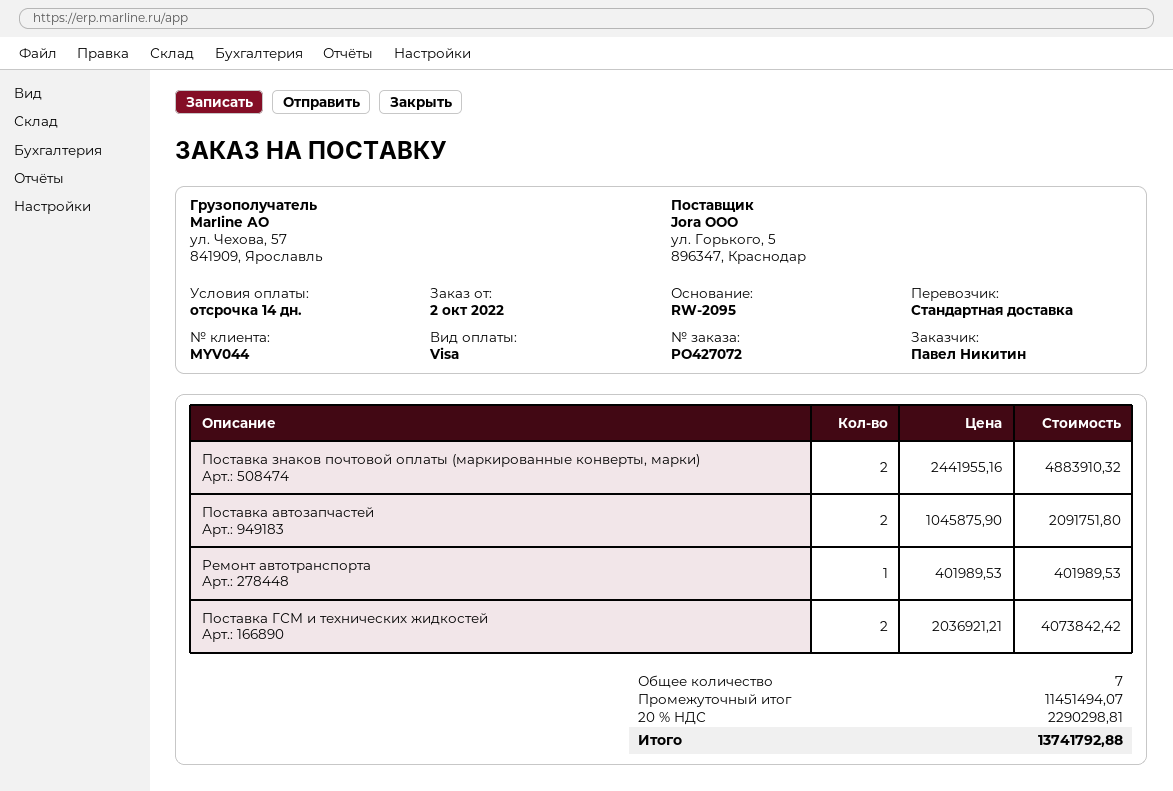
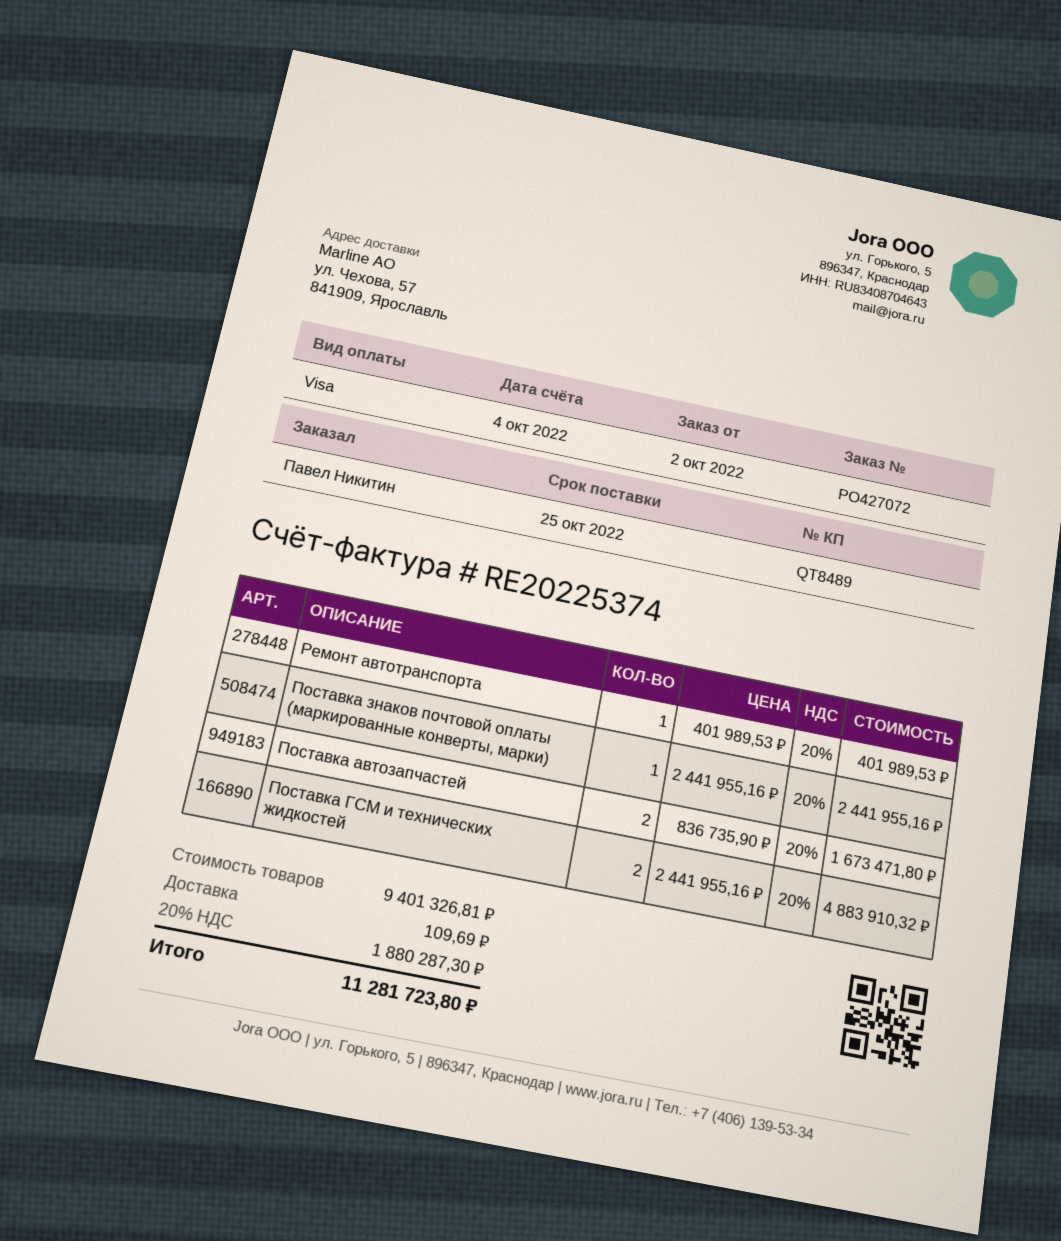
Поставка знаков почтовой оплаты (маркированные конверты, марки): 2 x 2441955.16 = 4883910.32 -> 1 x 2441955.16 = 2441955.16
Поставка автозапчастей: 2 x 1045875.90 = 2091751.80 -> 2 x 836735.90 = 1673471.80
Поставка ГСМ и технических жидкостей: 2 x 2036921.21 = 4073842.42 -> 2 x 2441955.16 = 4883910.32
subtotal: 11451494.07 -> 9401326.81
shipping: none -> 109.69
tax: 20% = 2290298.81 -> 20% = 1880287.30
total: 13741792.88 -> 11281723.80

